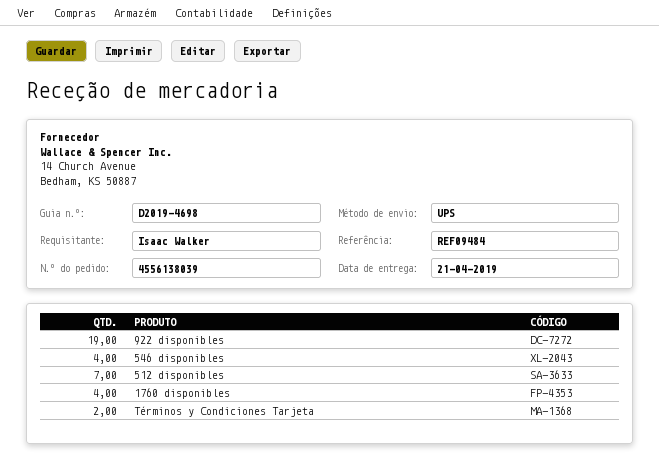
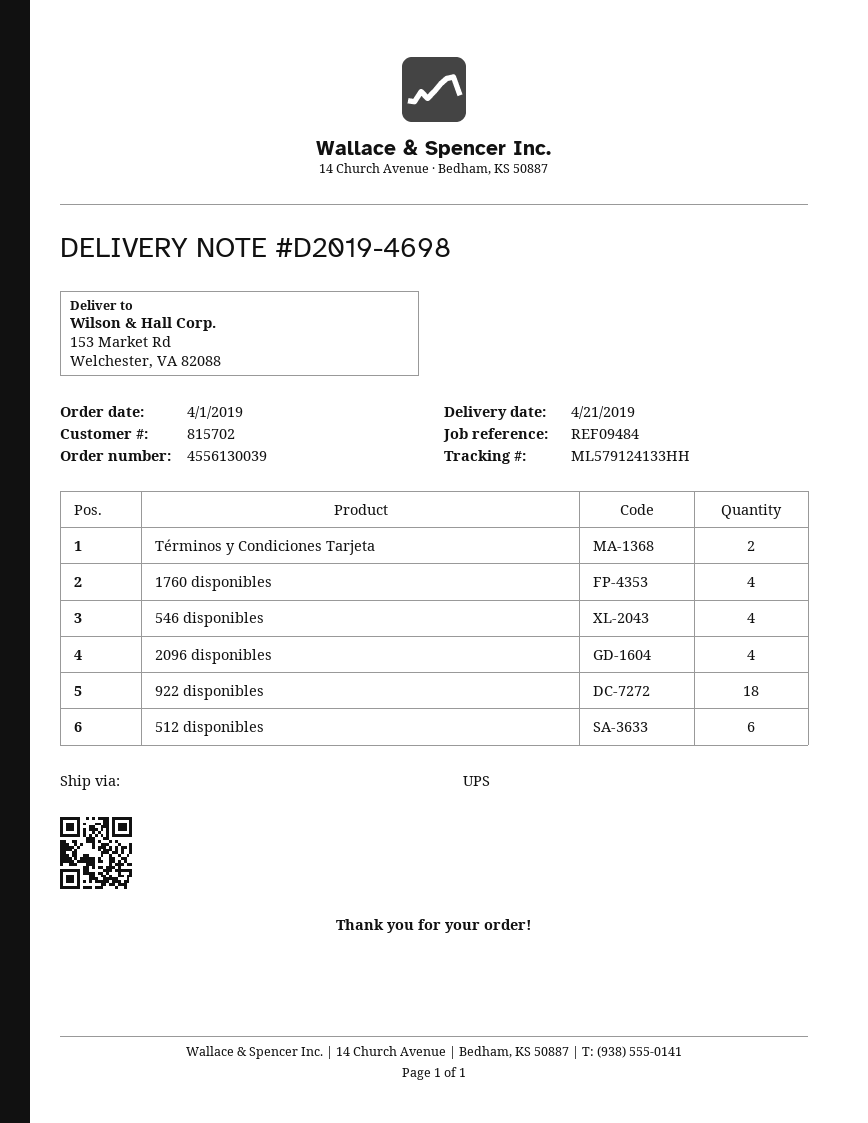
order number: 4556138039 -> 4556130039
922 disponibles: 19 -> 18
512 disponibles: 7 -> 6
2096 disponibles: none -> 4

